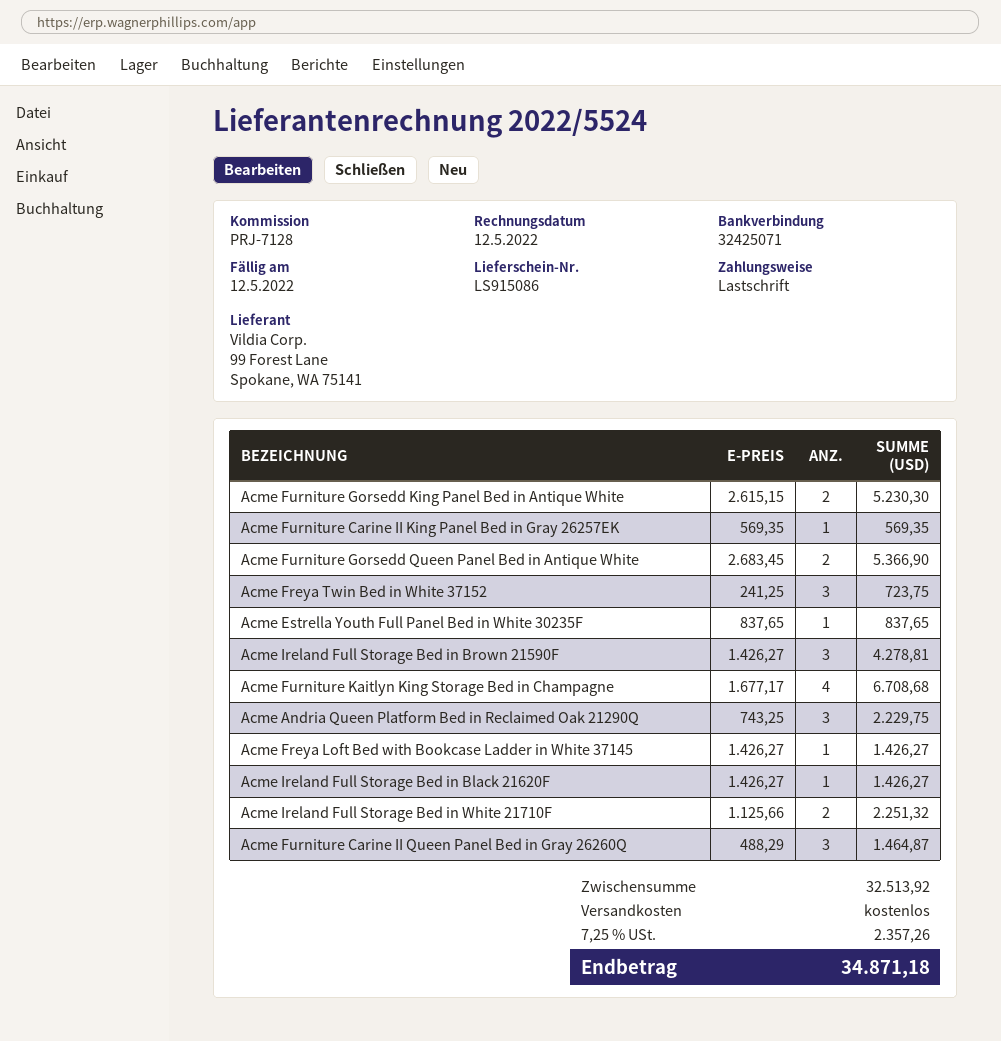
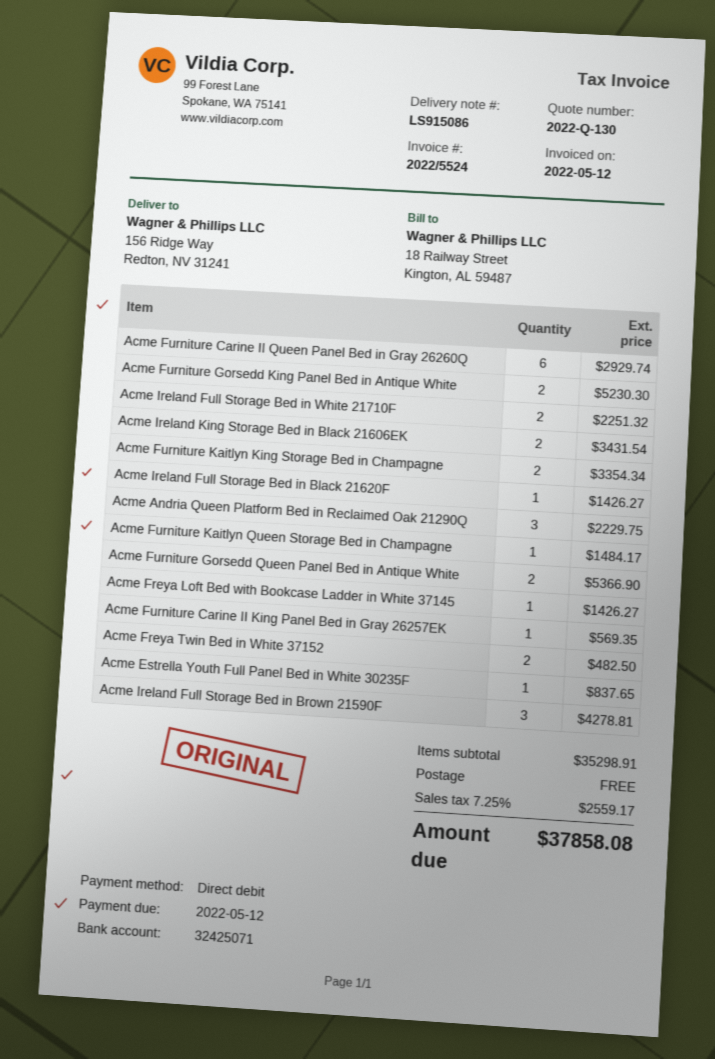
Acme Freya Twin Bed in White 37152: 3 for 723.75 -> 2 for 482.50
Acme Furniture Kaitlyn King Storage Bed in Champagne: 4 for 6708.68 -> 2 for 3354.34
Acme Furniture Carine II Queen Panel Bed in Gray 26260Q: 3 for 1464.87 -> 6 for 2929.74
Acme Ireland King Storage Bed in Black 21606EK: none -> 2 for 3431.54
Acme Furniture Kaitlyn Queen Storage Bed in Champagne: none -> 1 for 1484.17
subtotal: 32513.92 -> 35298.91
tax: 7.25% = 2357.26 -> 7.25% = 2559.17
total: 34871.18 -> 37858.08

